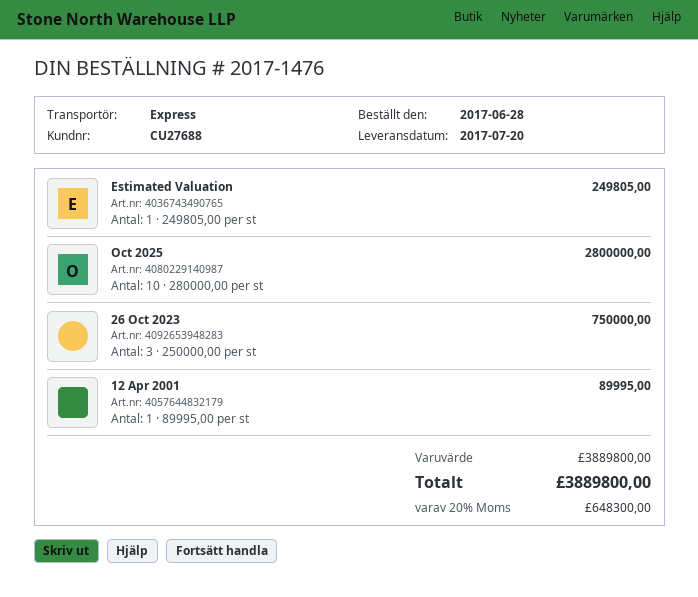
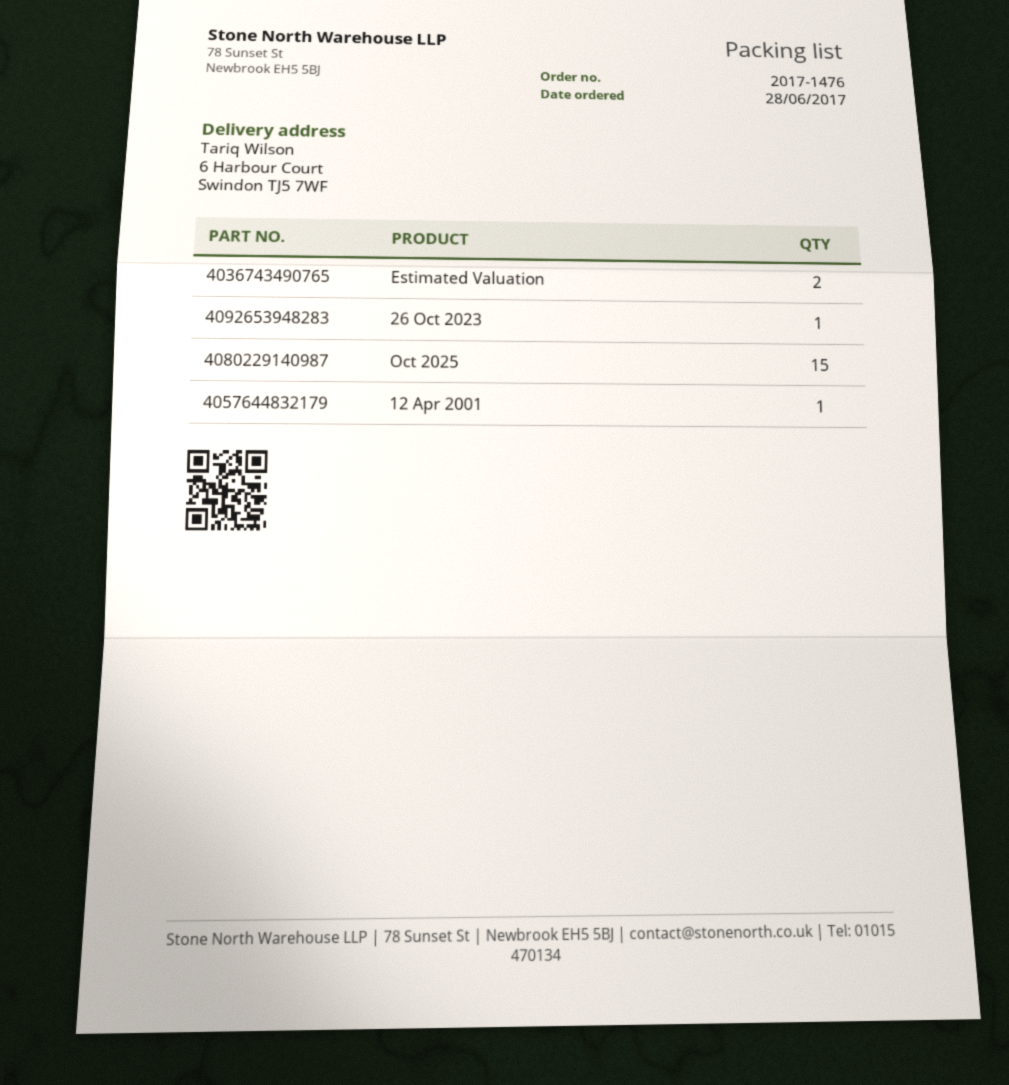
Estimated Valuation: 1 -> 2
Oct 2025: 10 -> 15
26 Oct 2023: 3 -> 1

